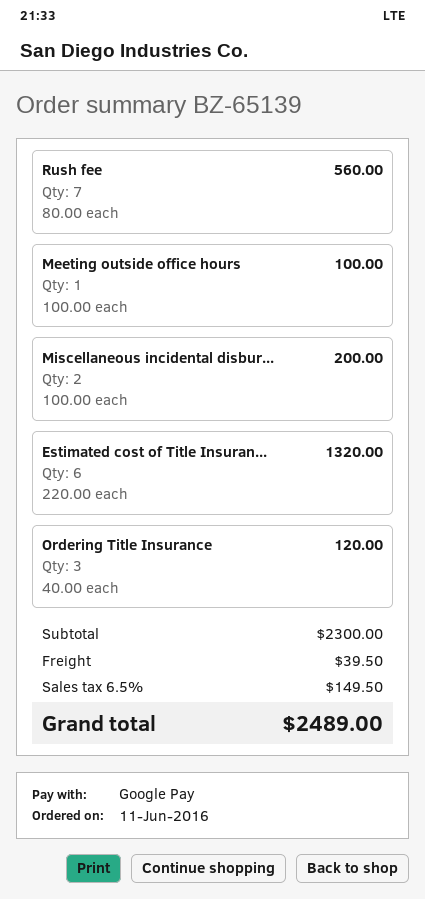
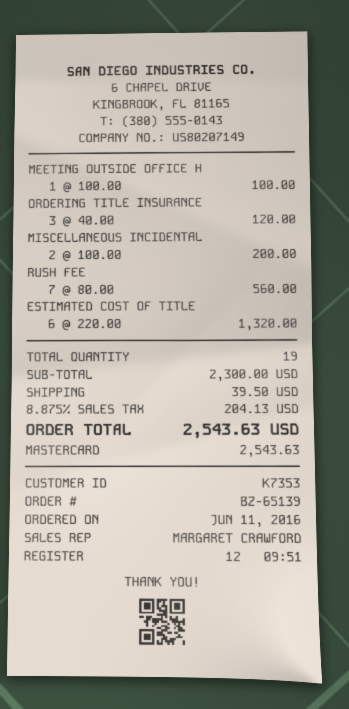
payment method: Google Pay -> Mastercard
tax: 6.5% = 149.50 -> 8.875% = 204.13
total: 2489.00 -> 2543.63

